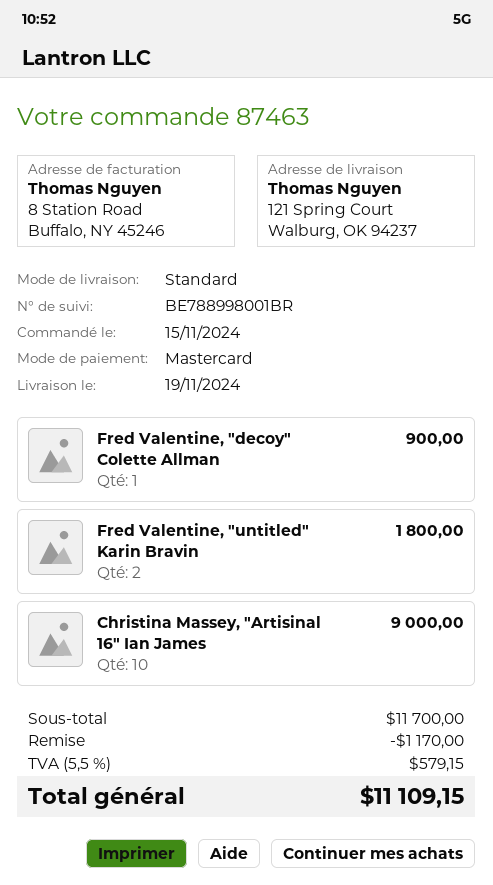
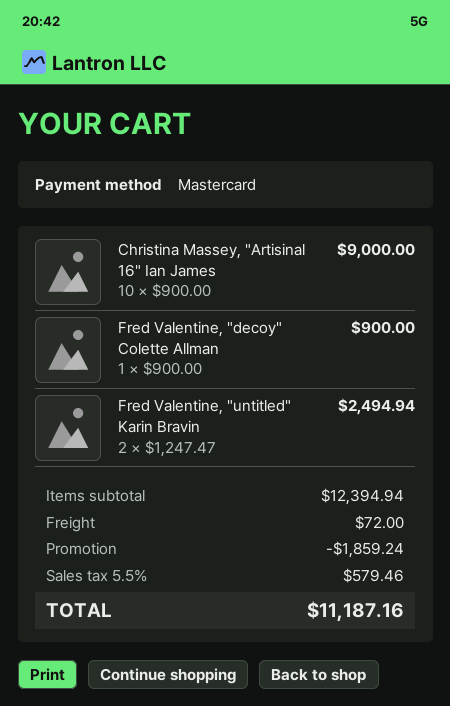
Fred Valentine, "untitled" Karin Bravin: 2 for 1800.00 -> 2 for 2494.94
subtotal: 11700.00 -> 12394.94
discount: 1170.00 -> 1859.24
shipping: none -> 72.00
tax: 5.5% = 579.15 -> 5.5% = 579.46
total: 11109.15 -> 11187.16

